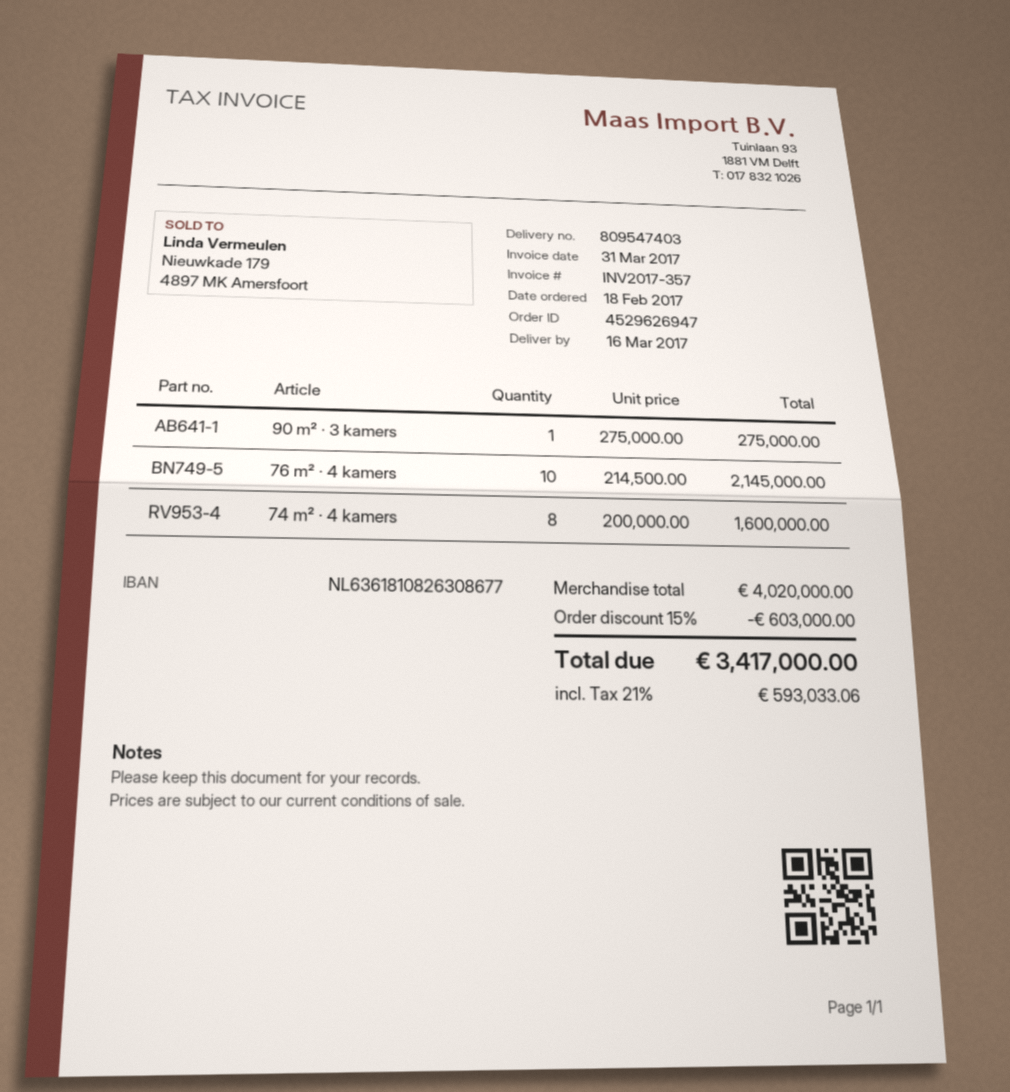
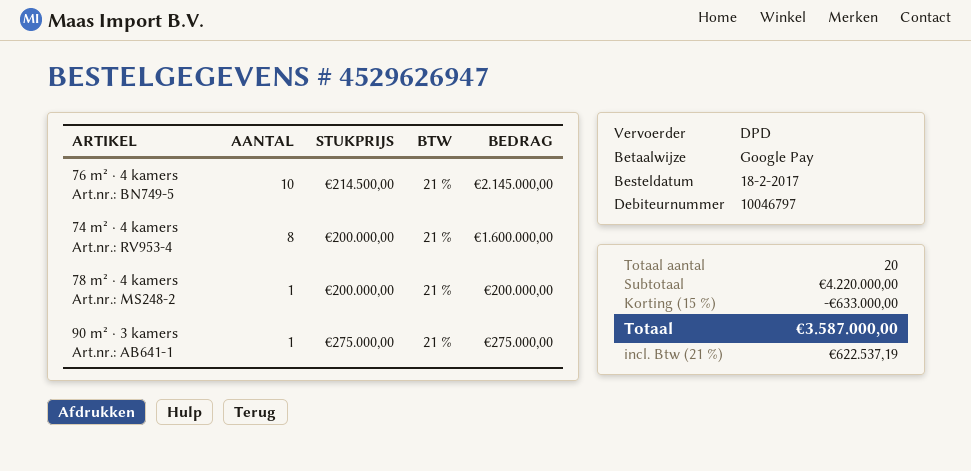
78 m² · 4 kamers: none -> 1 x 200000.00 = 200000.00
subtotal: 4020000.00 -> 4220000.00
discount: 15% = 603000.00 -> 15% = 633000.00
tax: 21% = 593033.06 -> 21% = 622537.19
total: 3417000.00 -> 3587000.00

